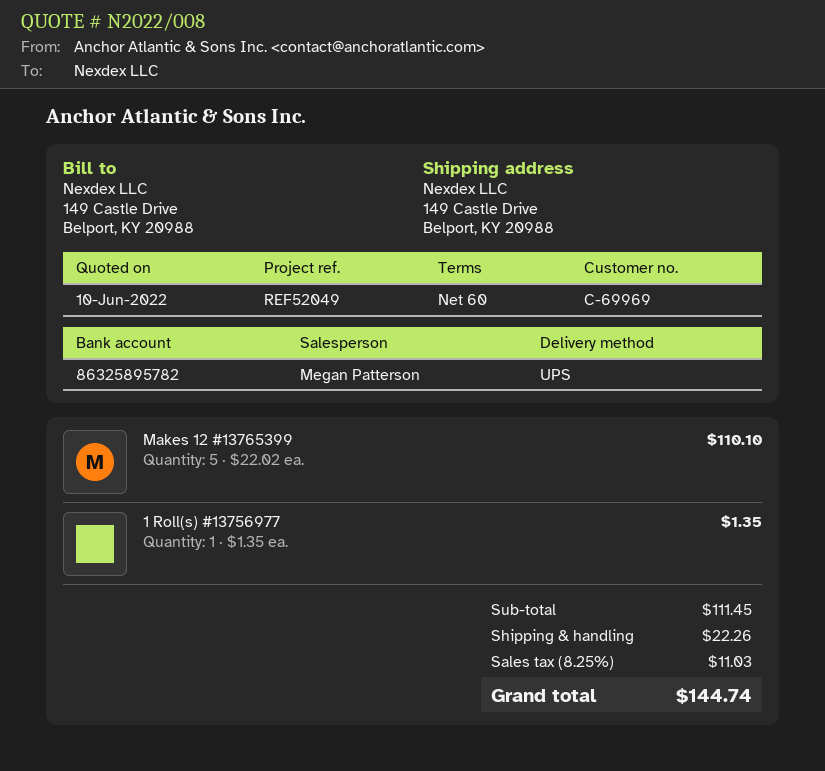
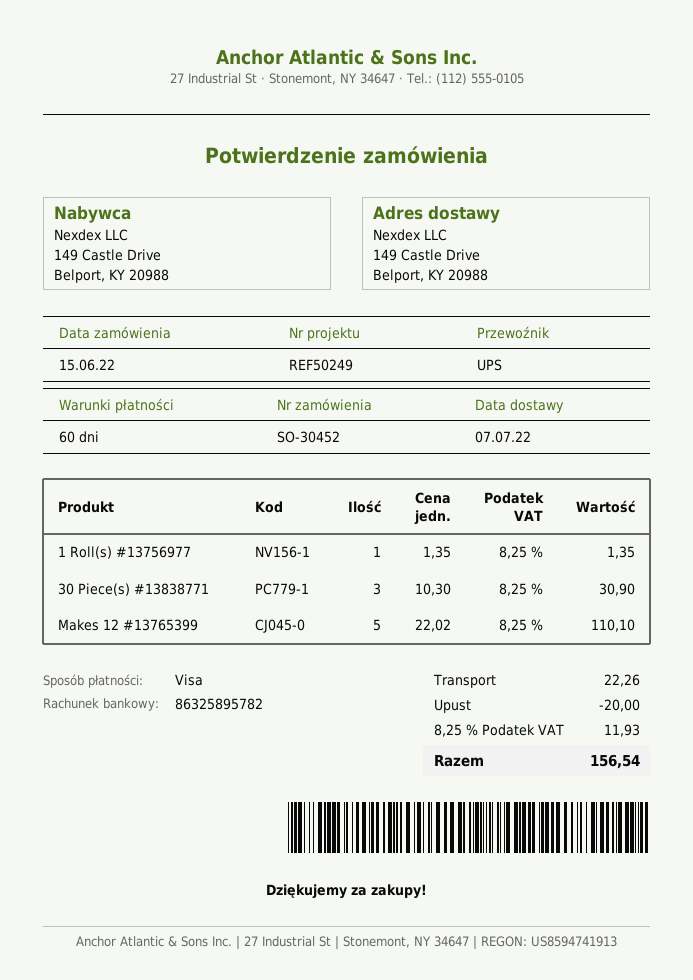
reference: REF52049 -> REF50249
30 Piece(s) #13838771: none -> 3 x 10.30 = 30.90
discount: none -> 20.00
tax: 8.25% = 11.03 -> 8.25% = 11.93
total: 144.74 -> 156.54

